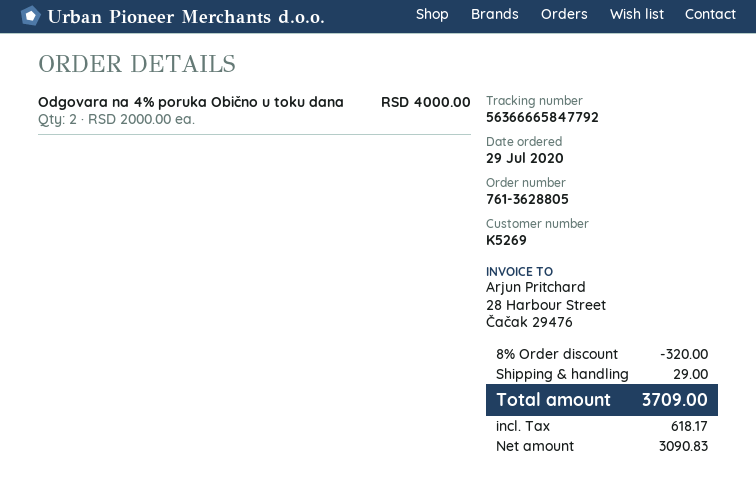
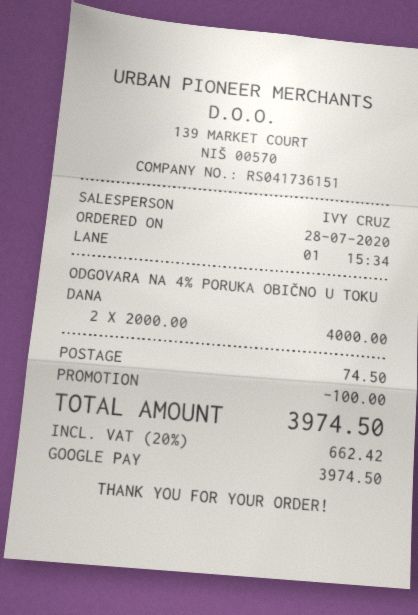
order date: 2020-07-29 -> 2020-07-28
discount: 320.00 -> 100.00
shipping: 29.00 -> 74.50
tax: 618.17 -> 662.42
total: 3709.00 -> 3974.50

